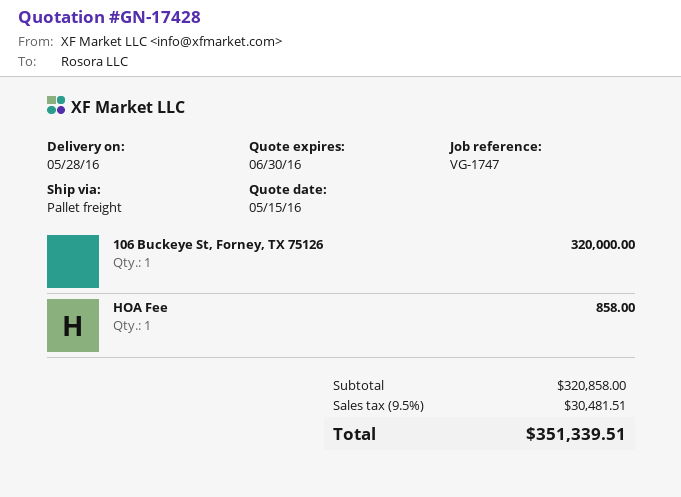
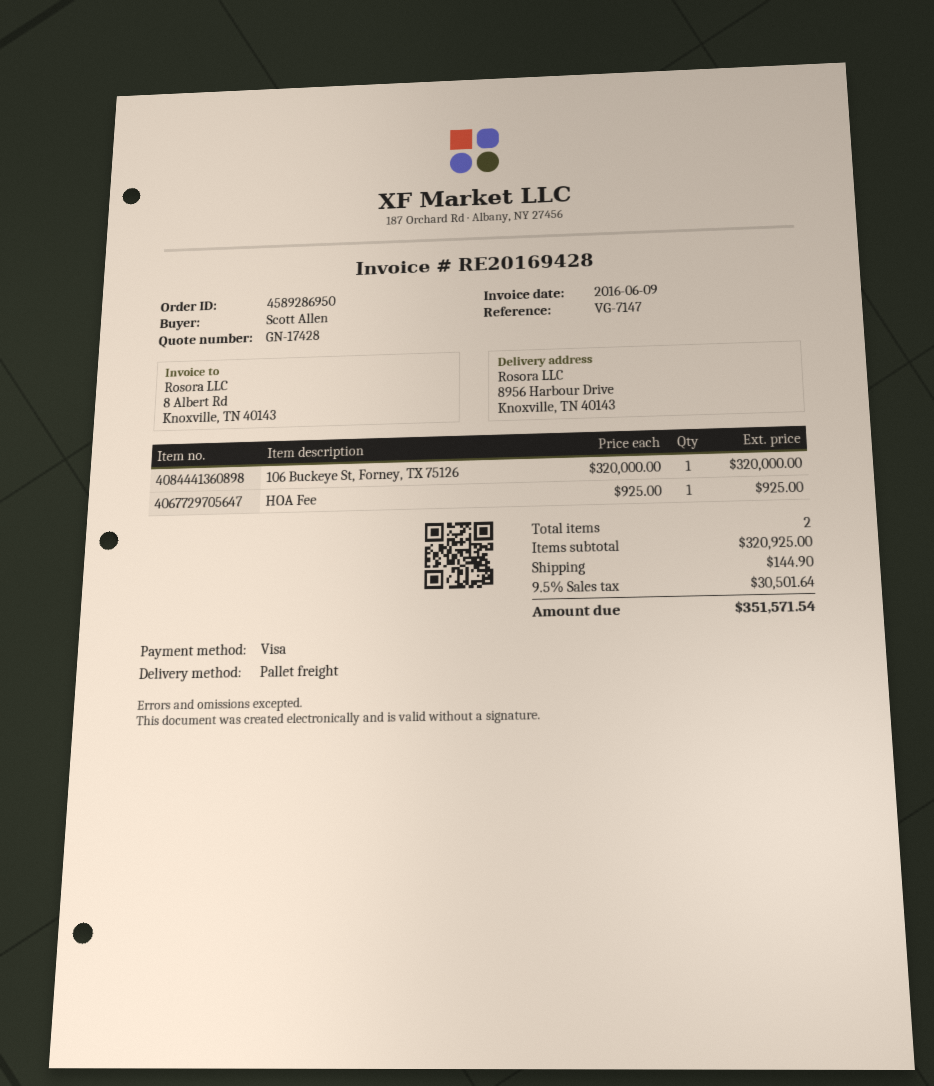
reference: VG-1747 -> VG-7147
HOA Fee: 1 for 858.00 -> 1 for 925.00
subtotal: 320858.00 -> 320925.00
shipping: none -> 144.90
tax: 9.5% = 30481.51 -> 9.5% = 30501.64
total: 351339.51 -> 351571.54

